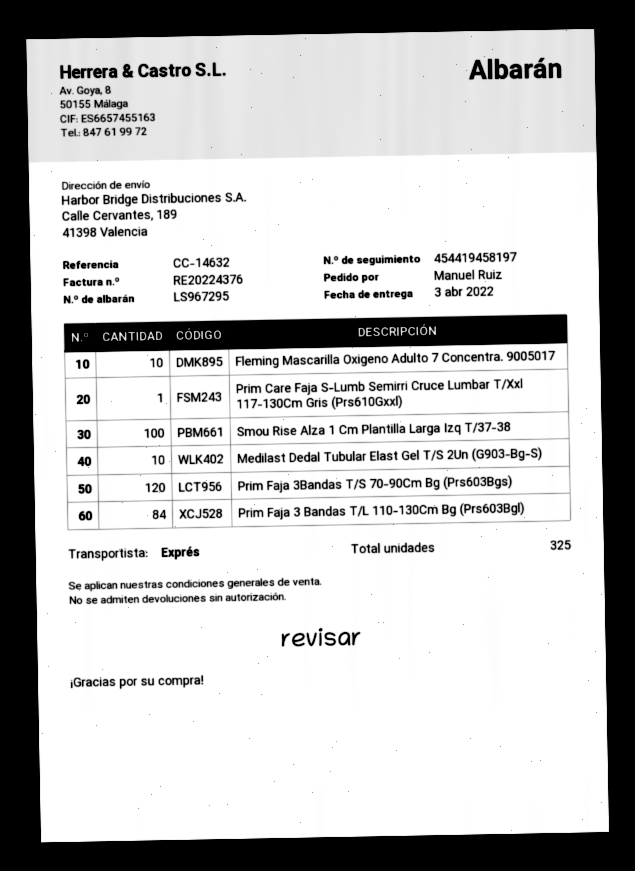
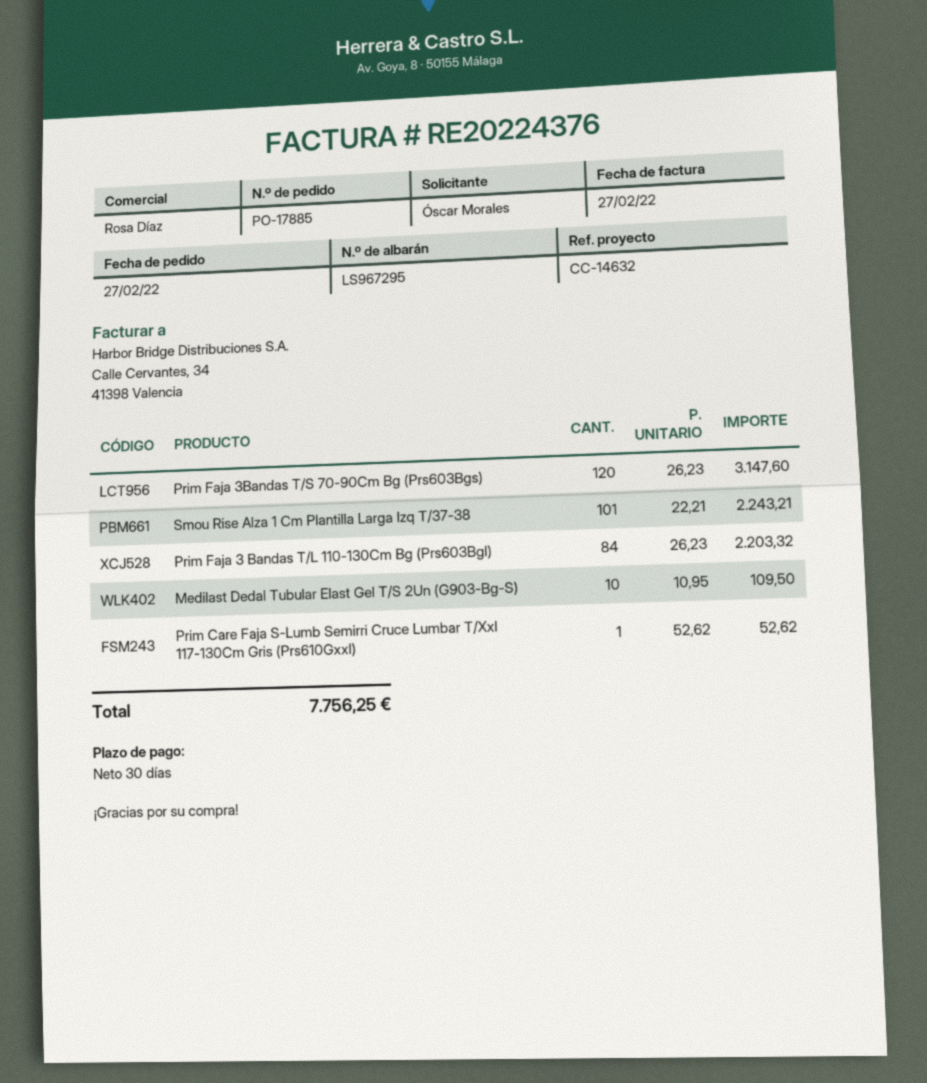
ordered by: Manuel Ruiz -> Óscar Morales
Fleming Mascarilla Oxigeno Adulto 7 Concentra. 9005017: 10 -> none
Smou Rise Alza 1 Cm Plantilla Larga Izq T/37-38: 100 -> 101

